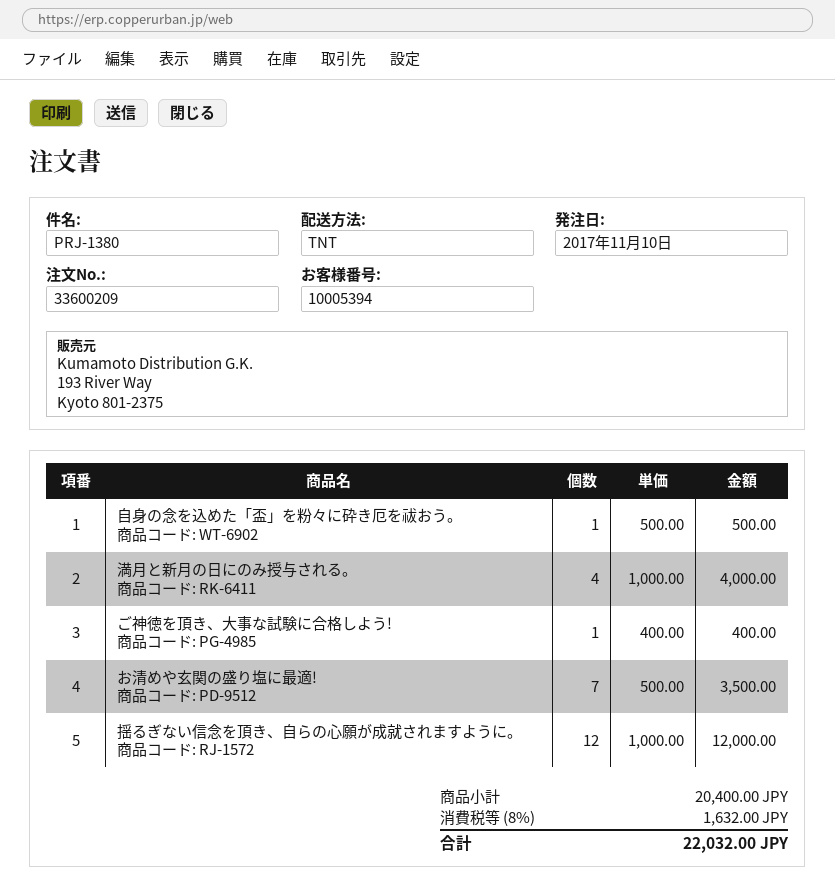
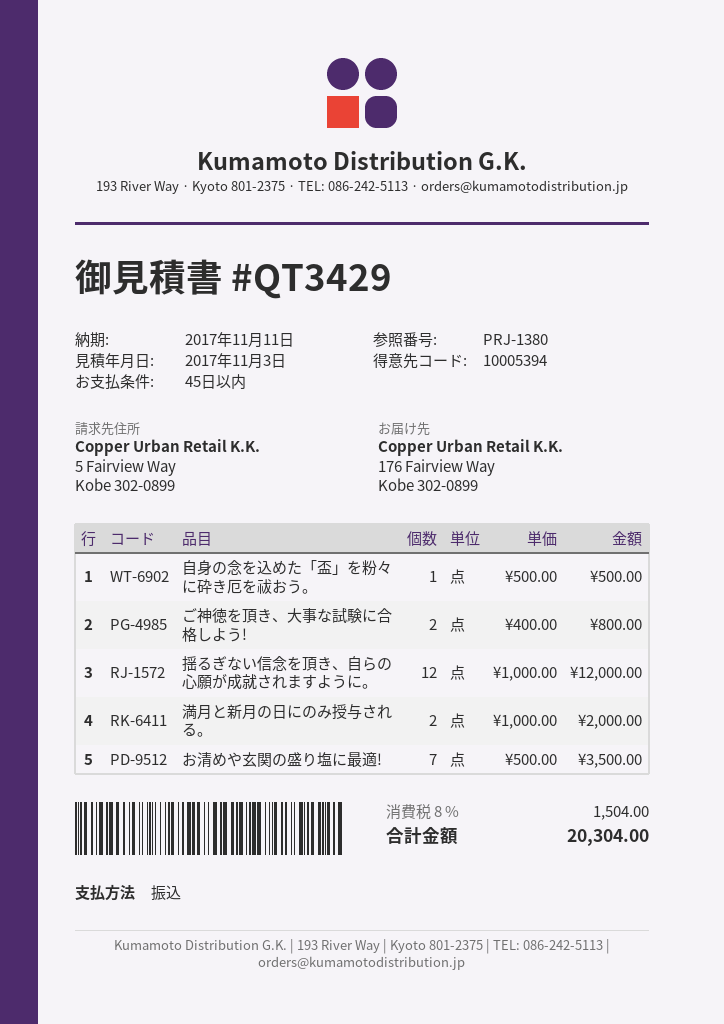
満月と新月の日にのみ授与される。: 4 x 1000.00 = 4000.00 -> 2 x 1000.00 = 2000.00
ご神徳を頂き、大事な試験に合格しよう!: 1 x 400.00 = 400.00 -> 2 x 400.00 = 800.00
tax: 8% = 1632.00 -> 8% = 1504.00
total: 22032.00 -> 20304.00

